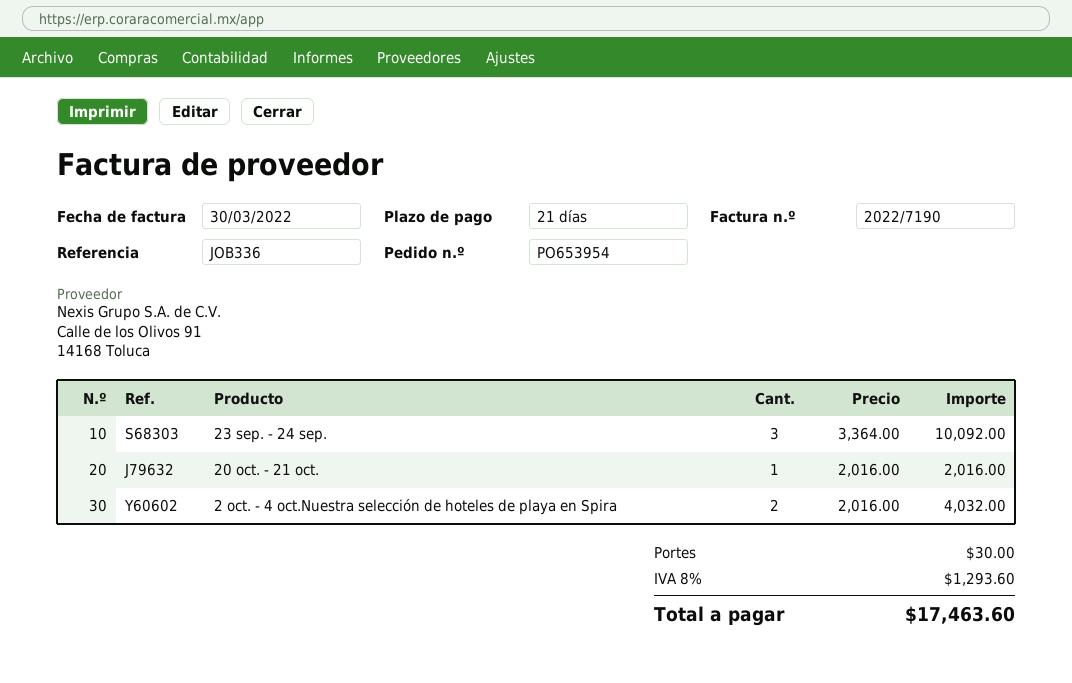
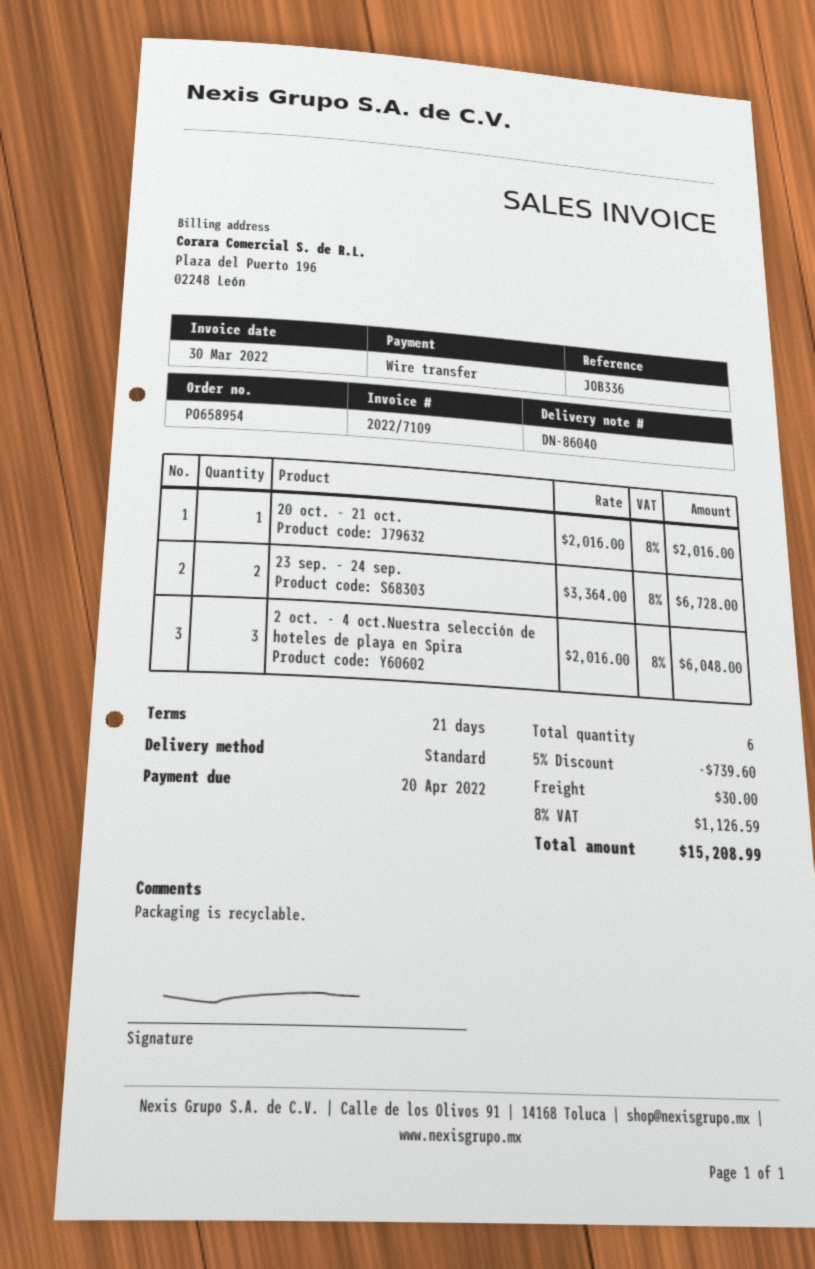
order number: PO653954 -> PO658954
invoice number: 2022/7190 -> 2022/7109
23 sep. - 24 sep.: 3 x 3364.00 = 10092.00 -> 2 x 3364.00 = 6728.00
2 oct. - 4 oct.Nuestra selección de hoteles de playa en Spira: 2 x 2016.00 = 4032.00 -> 3 x 2016.00 = 6048.00
discount: none -> 5% = 739.60
tax: 8% = 1293.60 -> 8% = 1126.59
total: 17463.60 -> 15208.99

